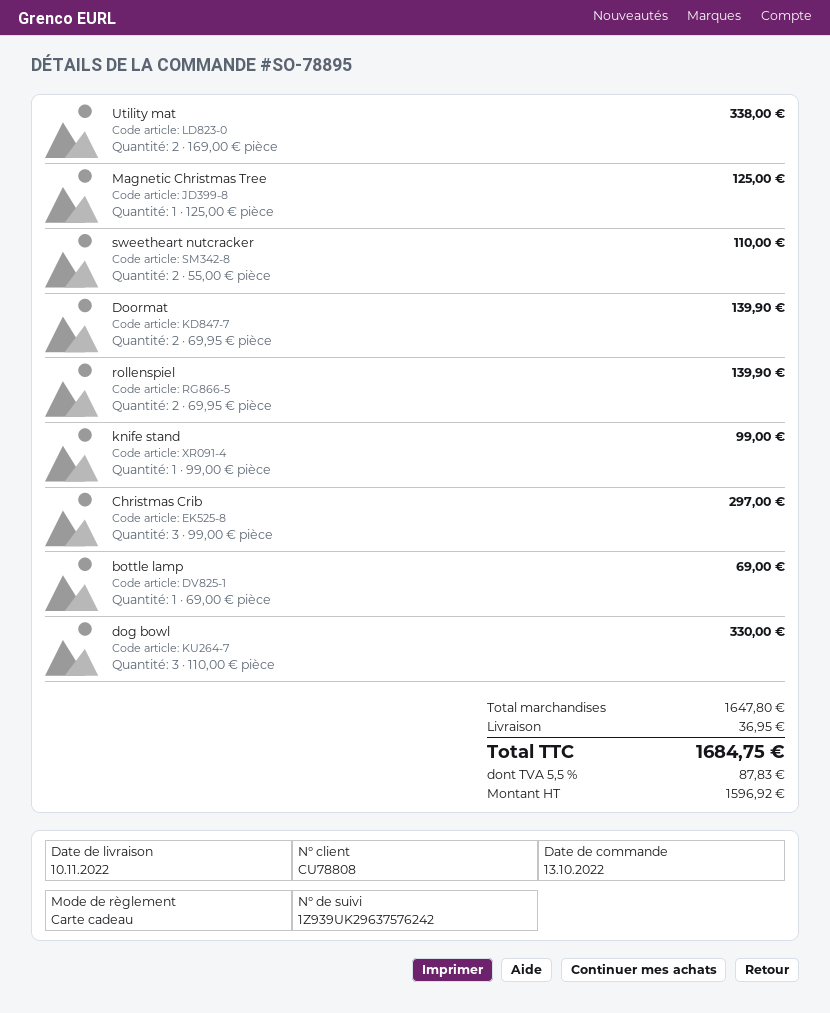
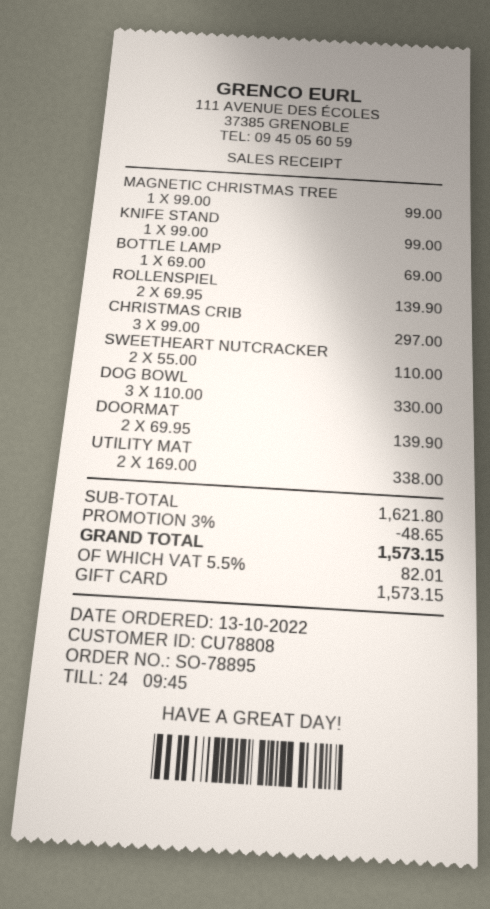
Magnetic Christmas Tree: 1 x 125.00 = 125.00 -> 1 x 99.00 = 99.00
subtotal: 1647.80 -> 1621.80
discount: none -> 3% = 48.65
shipping: 36.95 -> none
tax: 5.5% = 87.83 -> 5.5% = 82.01
total: 1684.75 -> 1573.15

